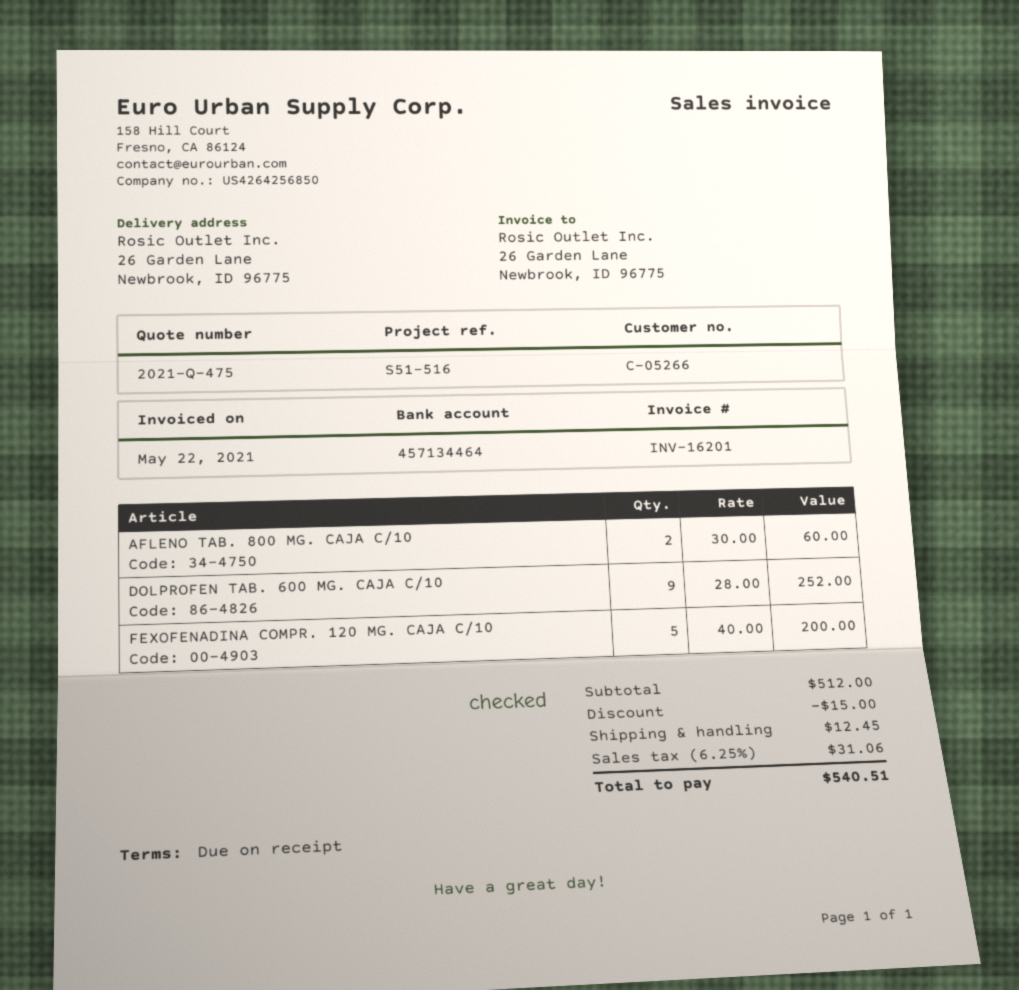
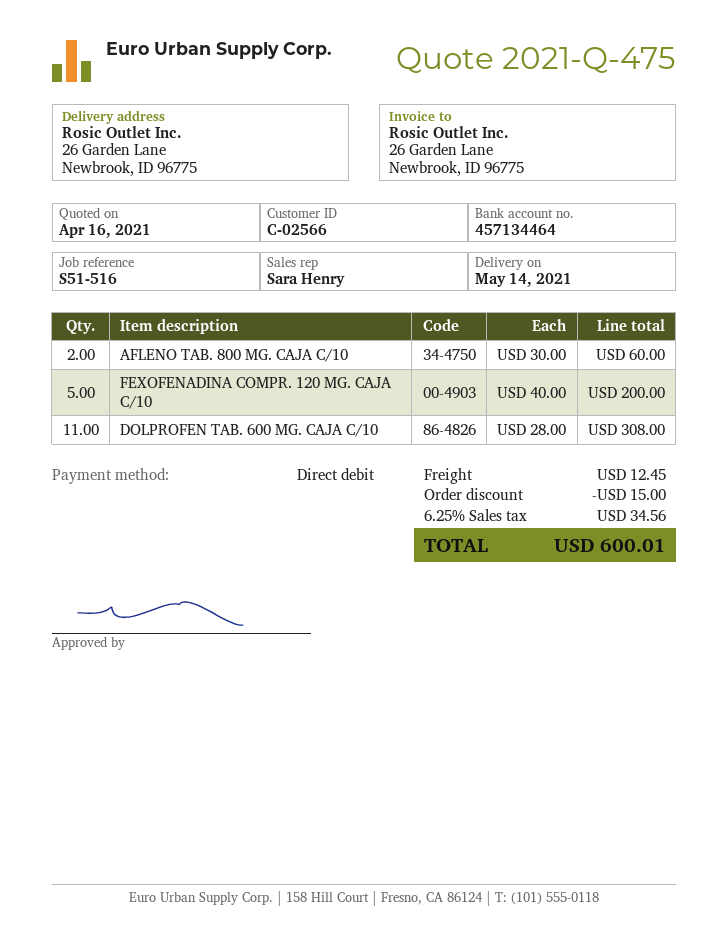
customer number: C-05266 -> C-02566
DOLPROFEN TAB. 600 MG. CAJA C/10: 9 x 28.00 = 252.00 -> 11 x 28.00 = 308.00
tax: 6.25% = 31.06 -> 6.25% = 34.56
total: 540.51 -> 600.01

